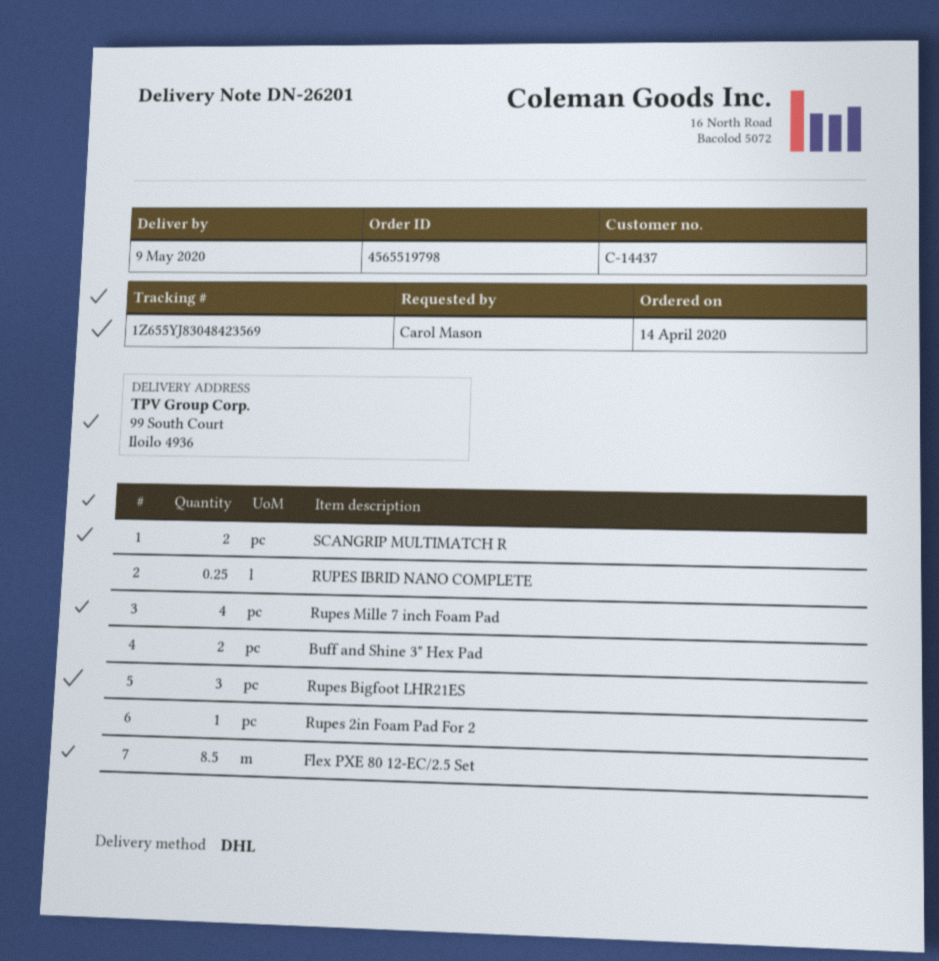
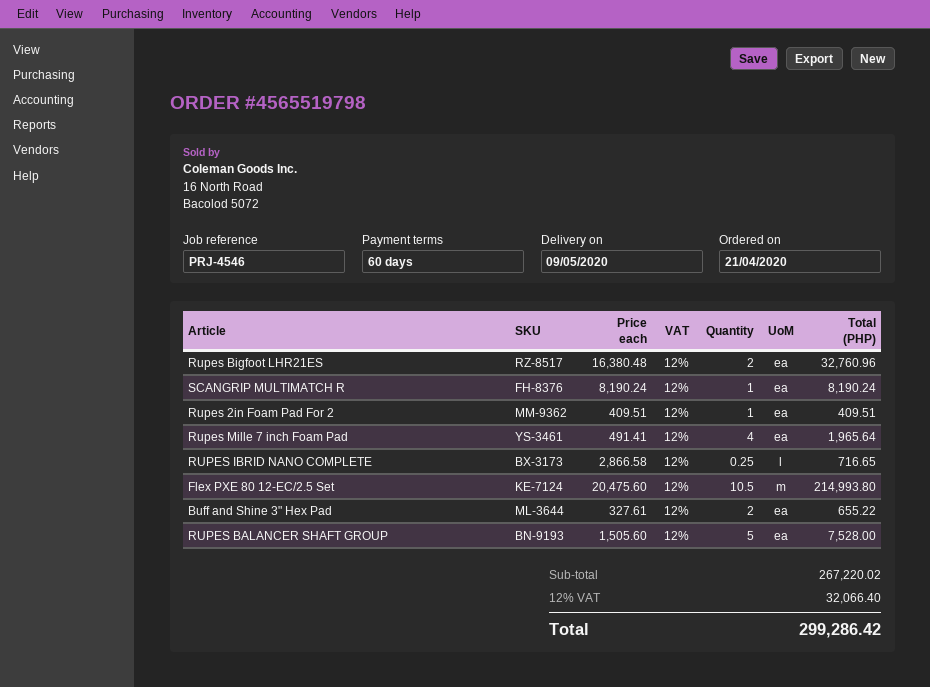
order date: 2020-04-14 -> 2020-04-21
SCANGRIP MULTIMATCH R: 2 -> 1
Rupes Bigfoot LHR21ES: 3 -> 2
Flex PXE 80 12-EC/2.5 Set: 8.5 -> 10.5
RUPES BALANCER SHAFT GROUP: none -> 5

